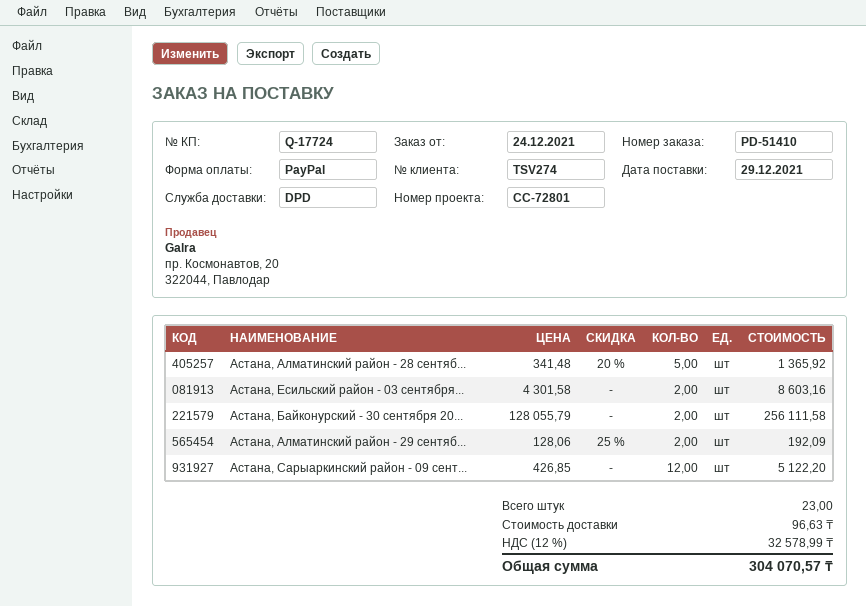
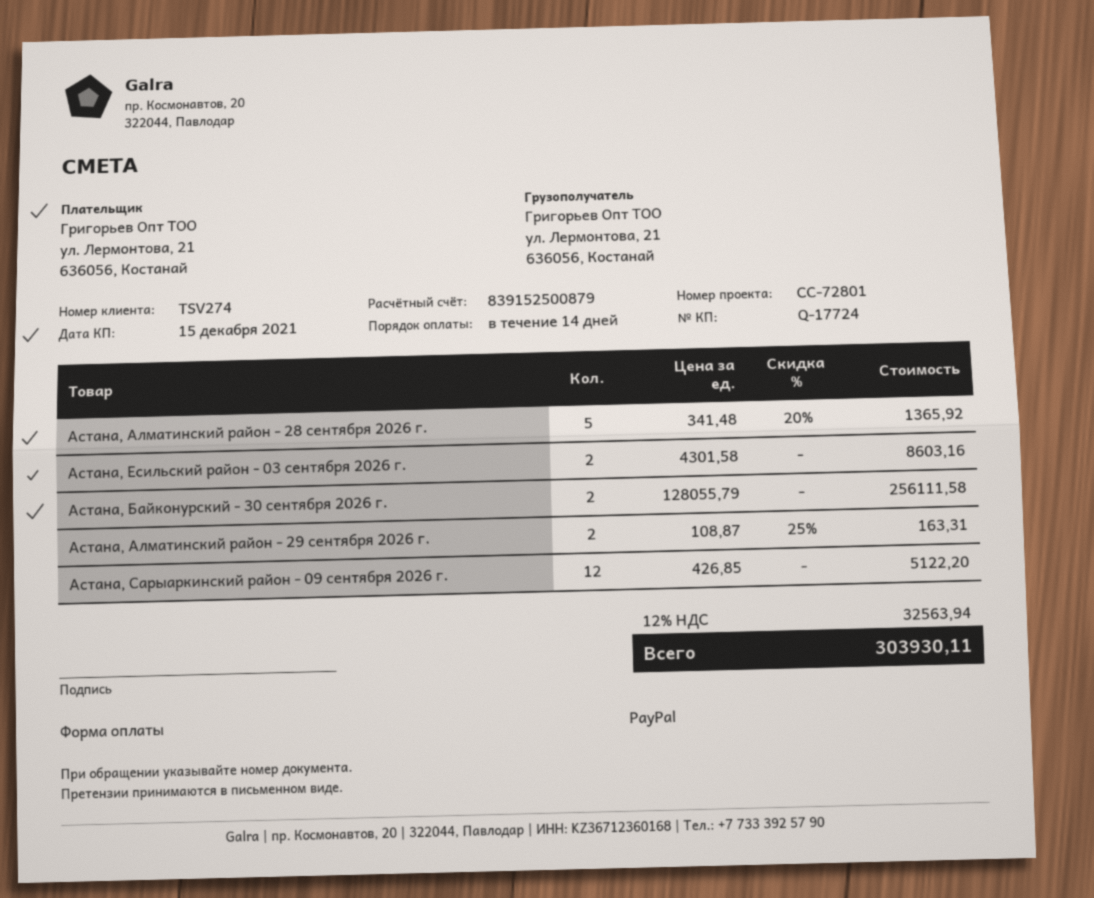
Астана, Алматинский район - 29 сентяб...: 2 x 128.06 - 25% = 192.09 -> 2 x 108.87 - 25% = 163.31
shipping: 96.63 -> none
tax: 12% = 32578.99 -> 12% = 32563.94
total: 304070.57 -> 303930.11

